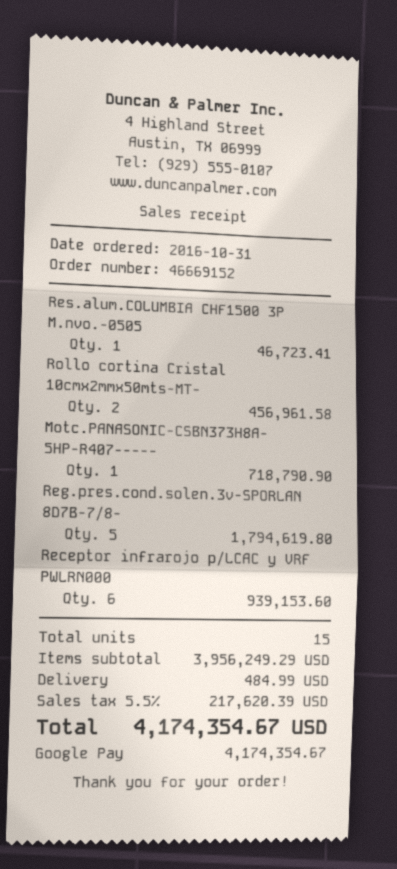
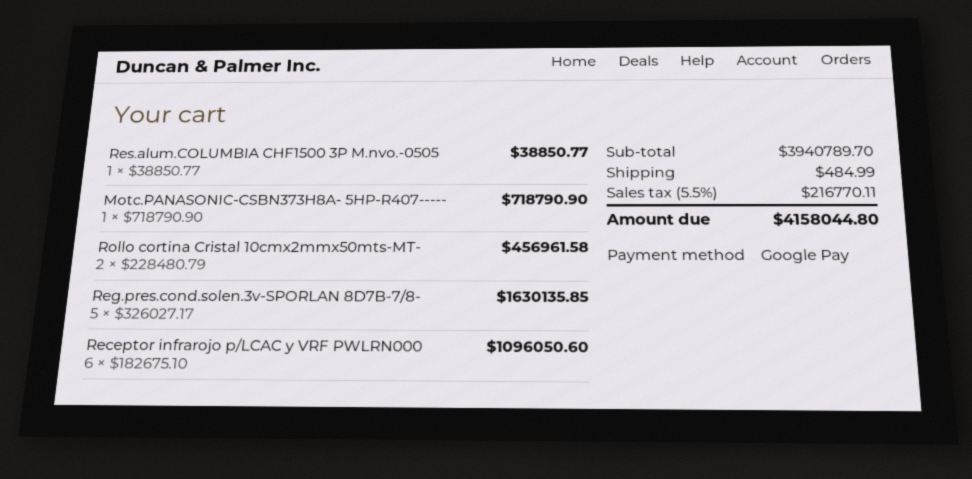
Res.alum.COLUMBIA CHF1500 3P M.nvo.-0505: 1 for 46723.41 -> 1 for 38850.77
Reg.pres.cond.solen.3v-SPORLAN 8D7B-7/8-: 5 for 1794619.80 -> 5 for 1630135.85
Receptor infrarojo p/LCAC y VRF PWLRN000: 6 for 939153.60 -> 6 for 1096050.60
subtotal: 3956249.29 -> 3940789.70
tax: 5.5% = 217620.39 -> 5.5% = 216770.11
total: 4174354.67 -> 4158044.80

